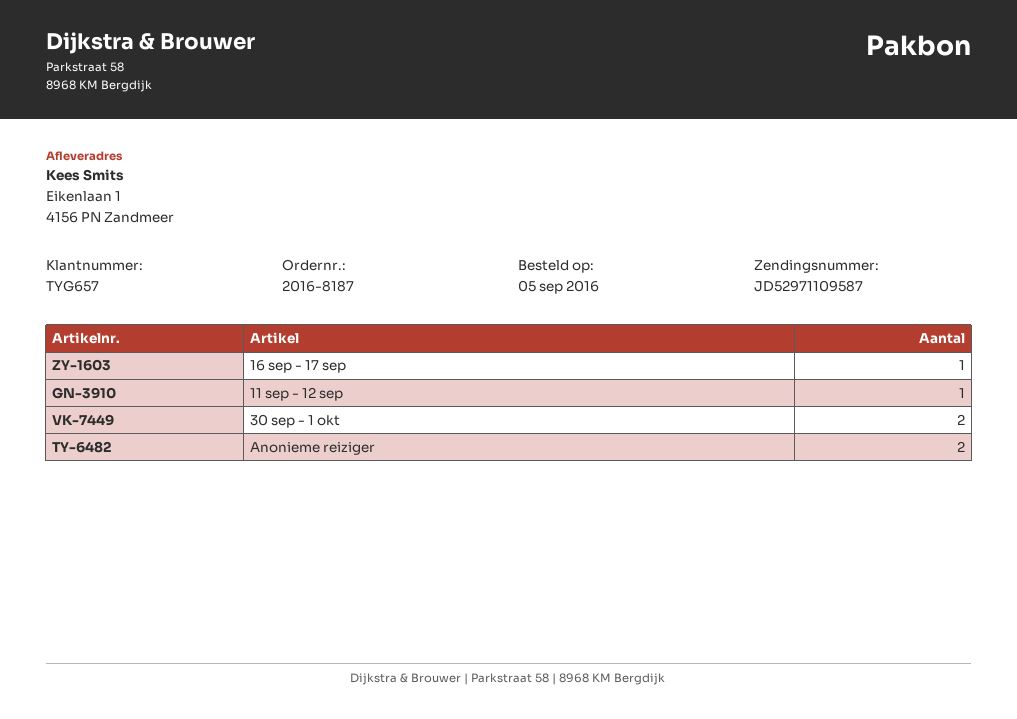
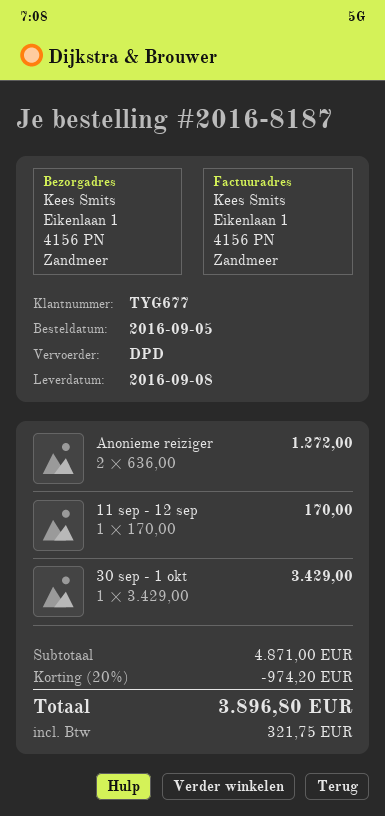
customer number: TYG657 -> TYG677
16 sep - 17 sep: 1 -> none
30 sep - 1 okt: 2 -> 1

